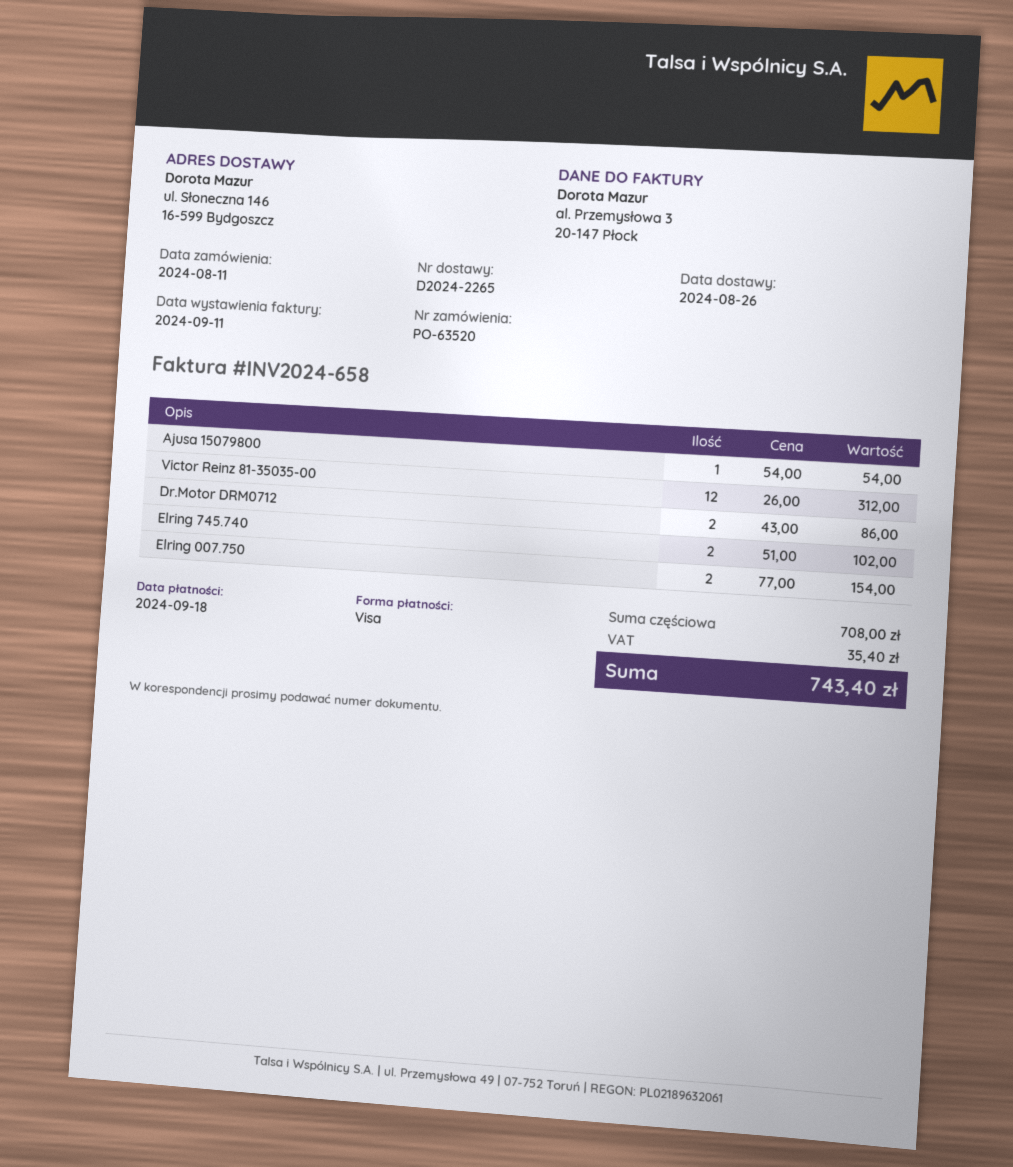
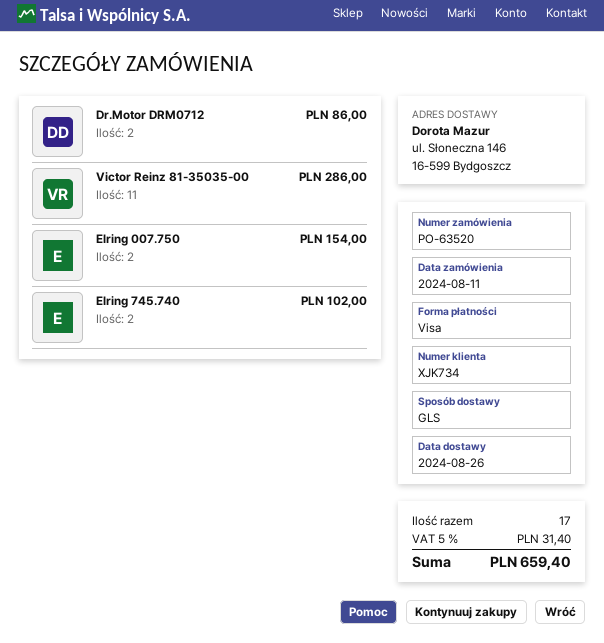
Ajusa 15079800: 1 for 54.00 -> none
Victor Reinz 81-35035-00: 12 for 312.00 -> 11 for 286.00
tax: 35.40 -> 31.40
total: 743.40 -> 659.40

